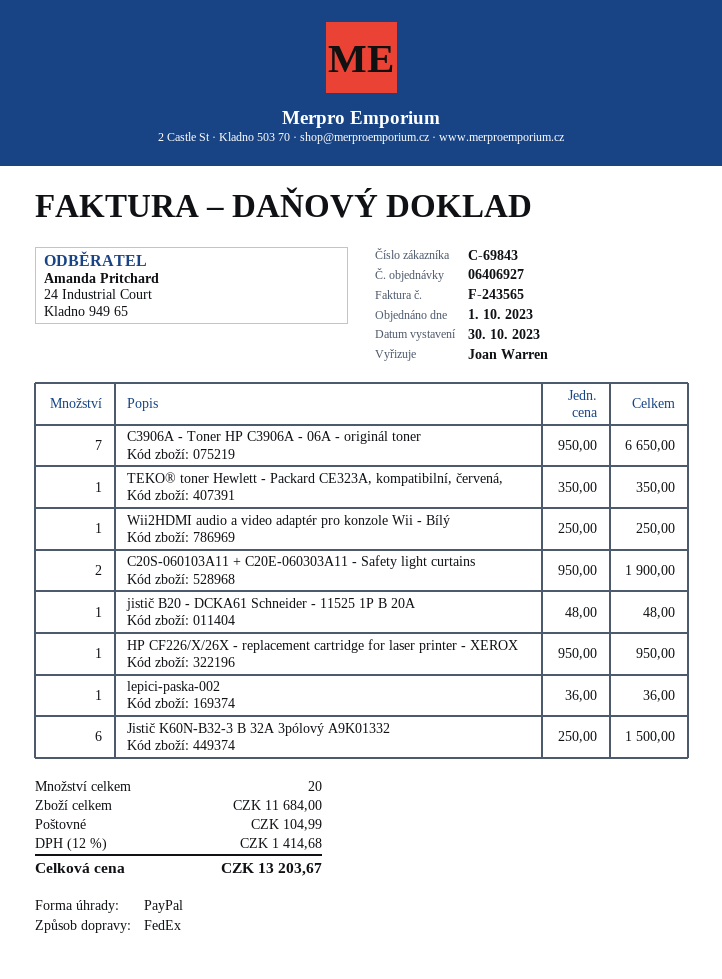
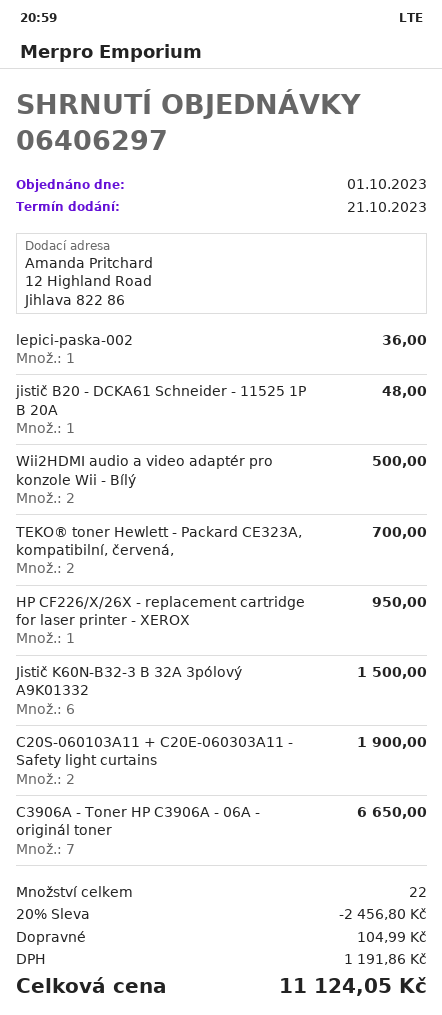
order number: 06406927 -> 06406297
TEKO® toner Hewlett - Packard CE323A, kompatibilní, červená,: 1 for 350.00 -> 2 for 700.00
Wii2HDMI audio a video adaptér pro konzole Wii - Bílý: 1 for 250.00 -> 2 for 500.00
total quantity: 20 -> 22
discount: none -> 20% = 2456.80
tax: 1414.68 -> 1191.86
total: 13203.67 -> 11124.05

